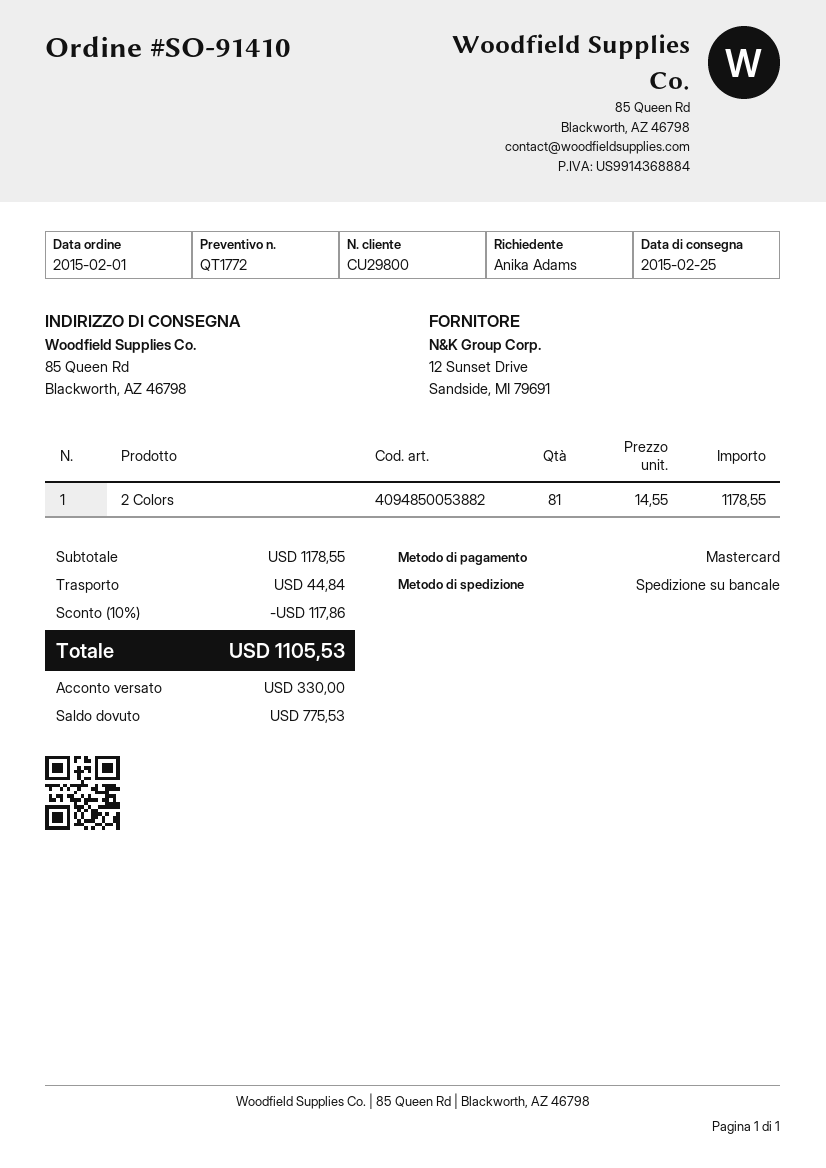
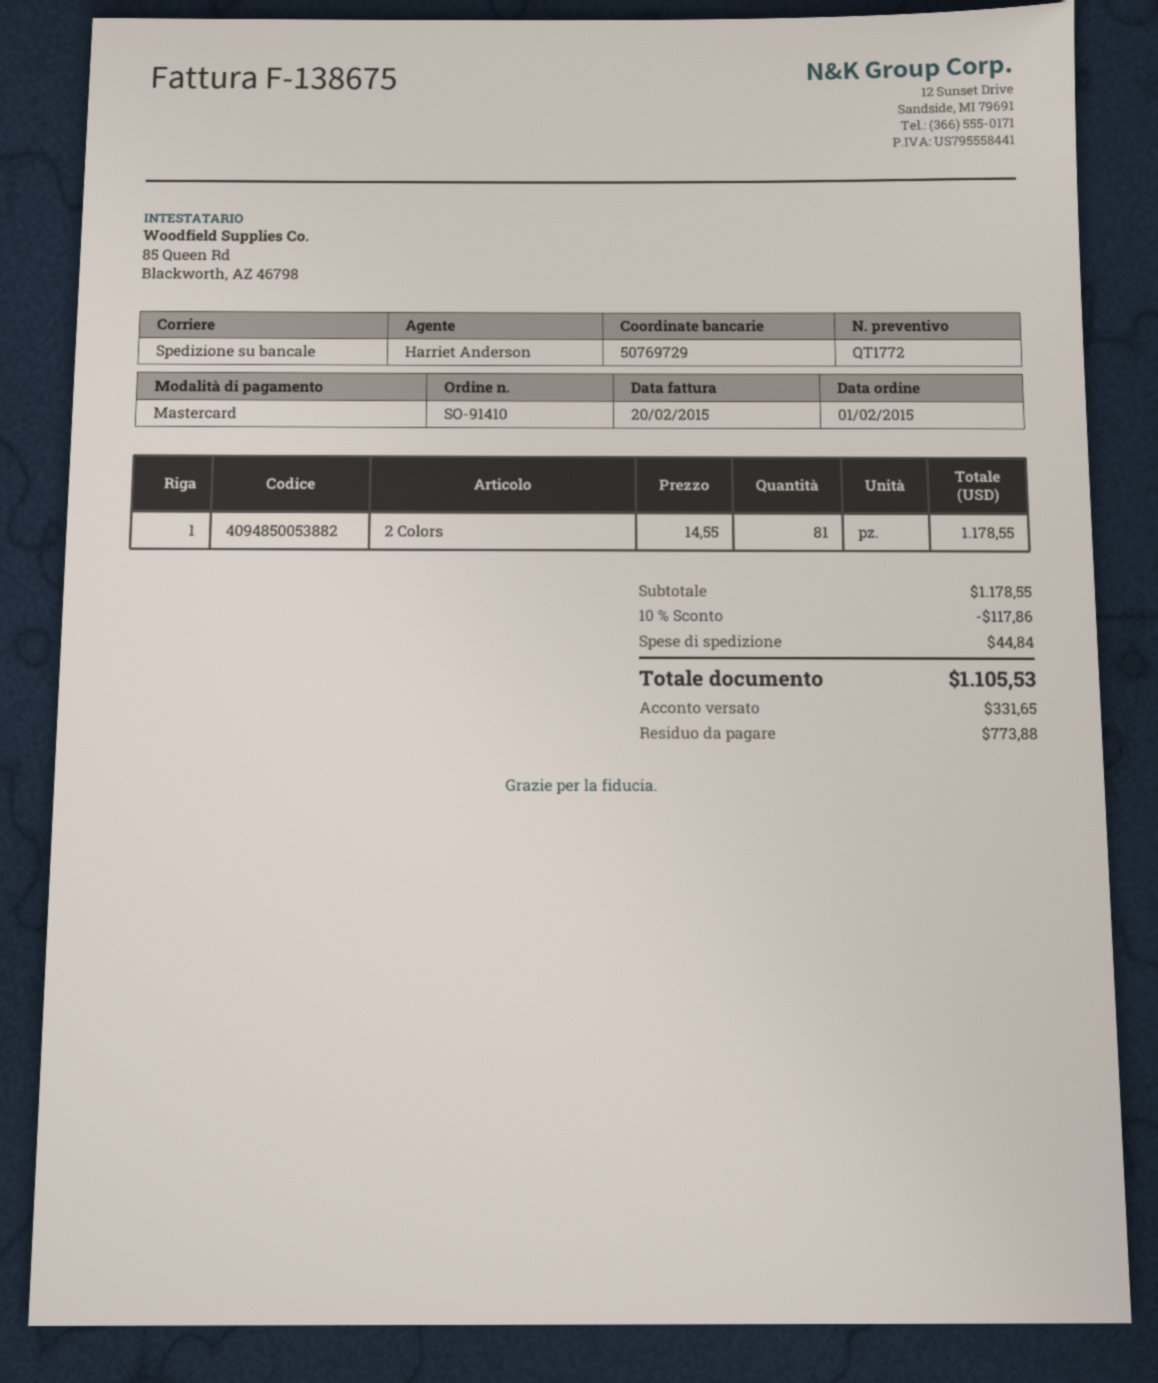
deposit: 330.00 -> 331.65
balance: 775.53 -> 773.88

